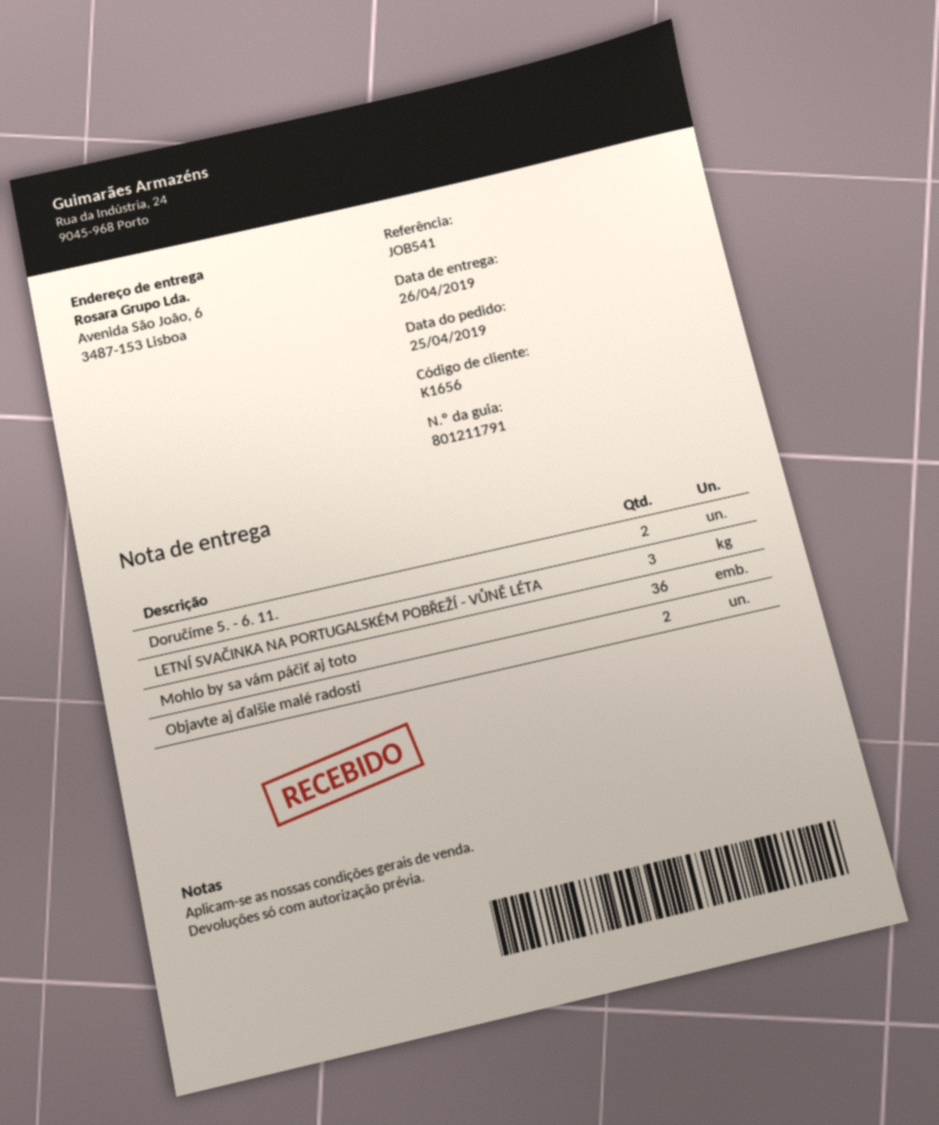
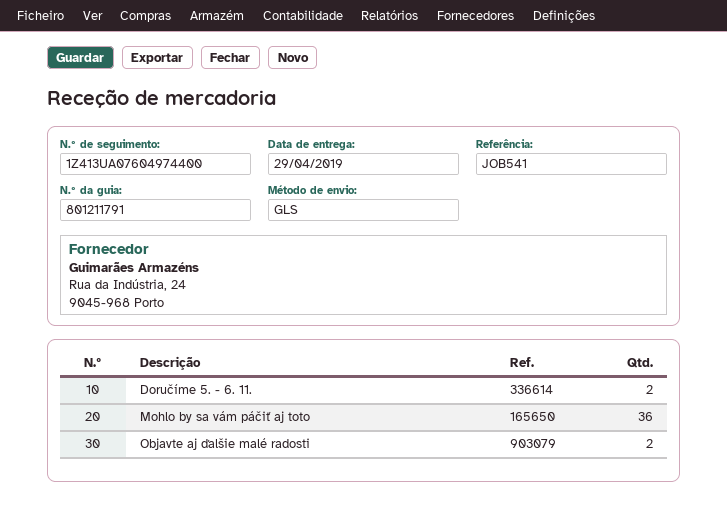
delivery date: 2019-04-26 -> 2019-04-29
LETNÍ SVAČINKA NA PORTUGALSKÉM POBŘEŽÍ - VŮNĚ LÉTA: 3 -> none

